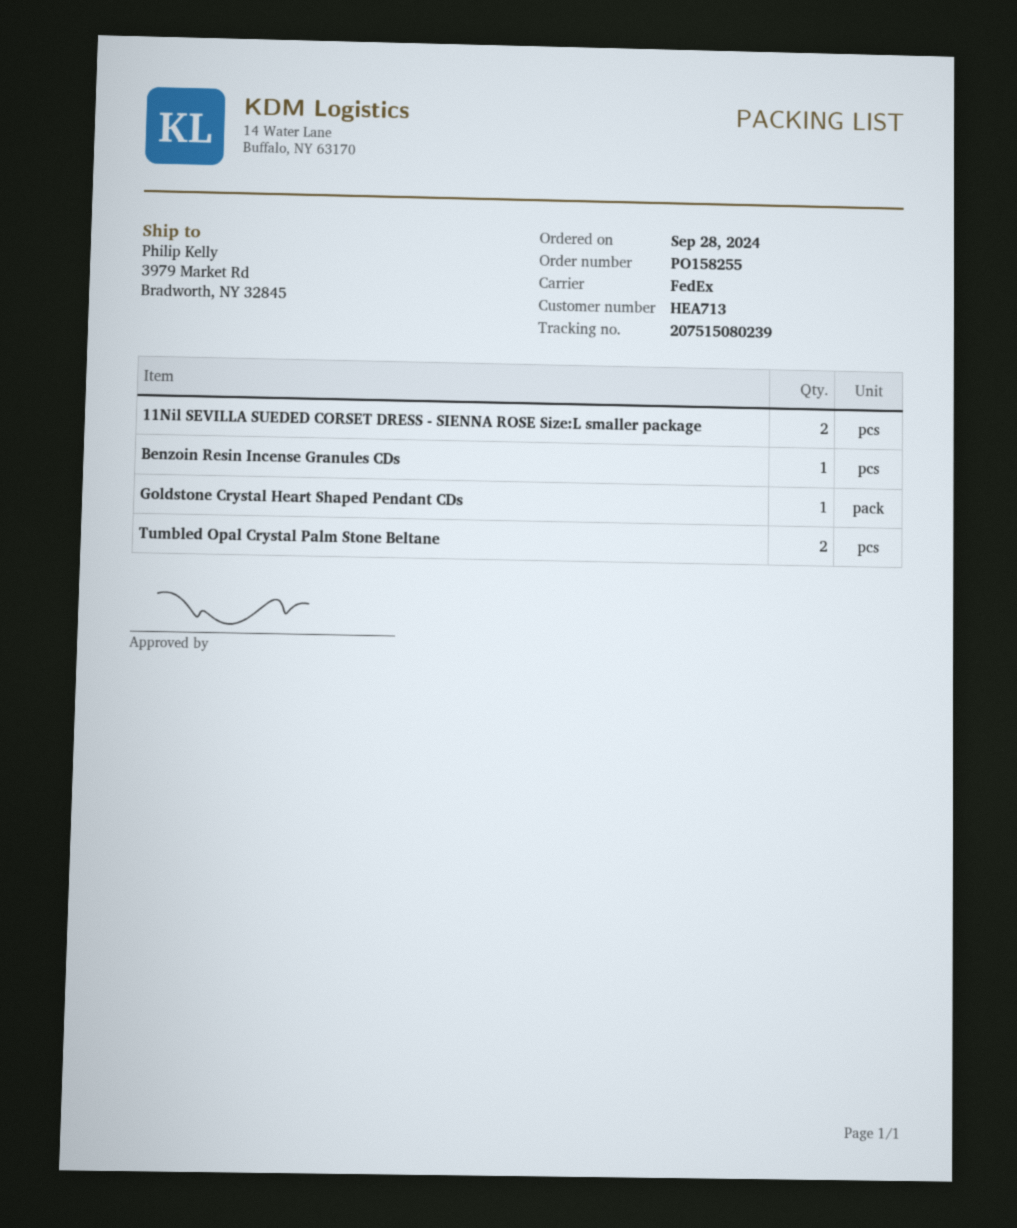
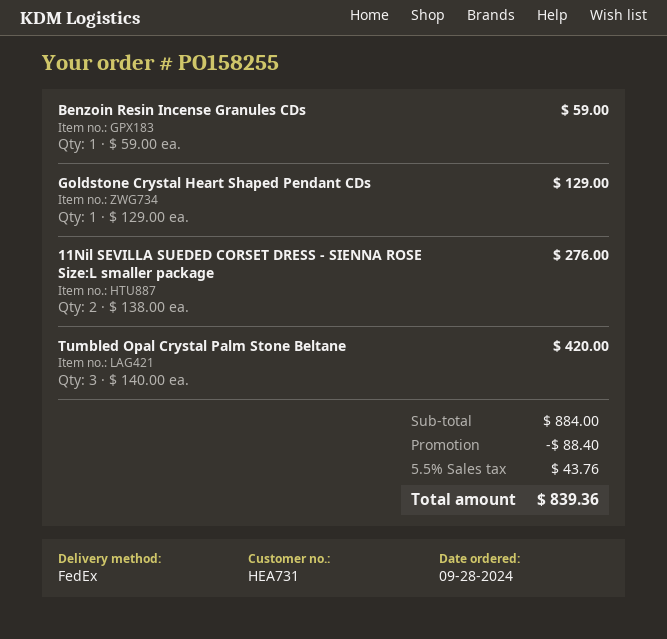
customer number: HEA713 -> HEA731
Tumbled Opal Crystal Palm Stone Beltane: 2 -> 3

